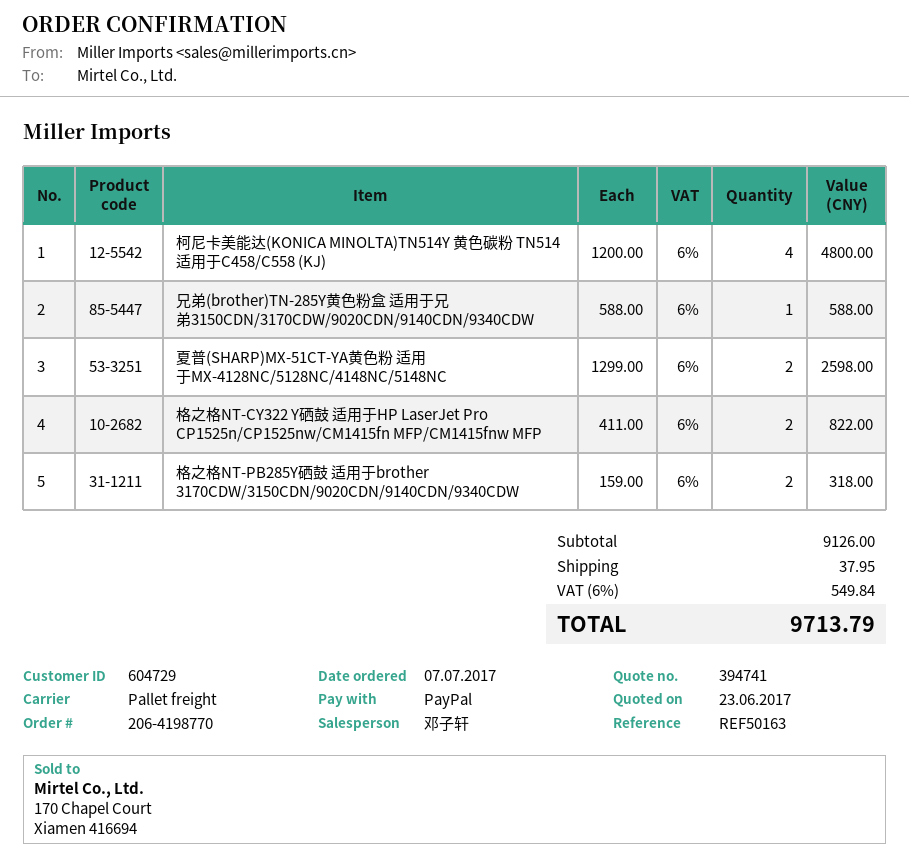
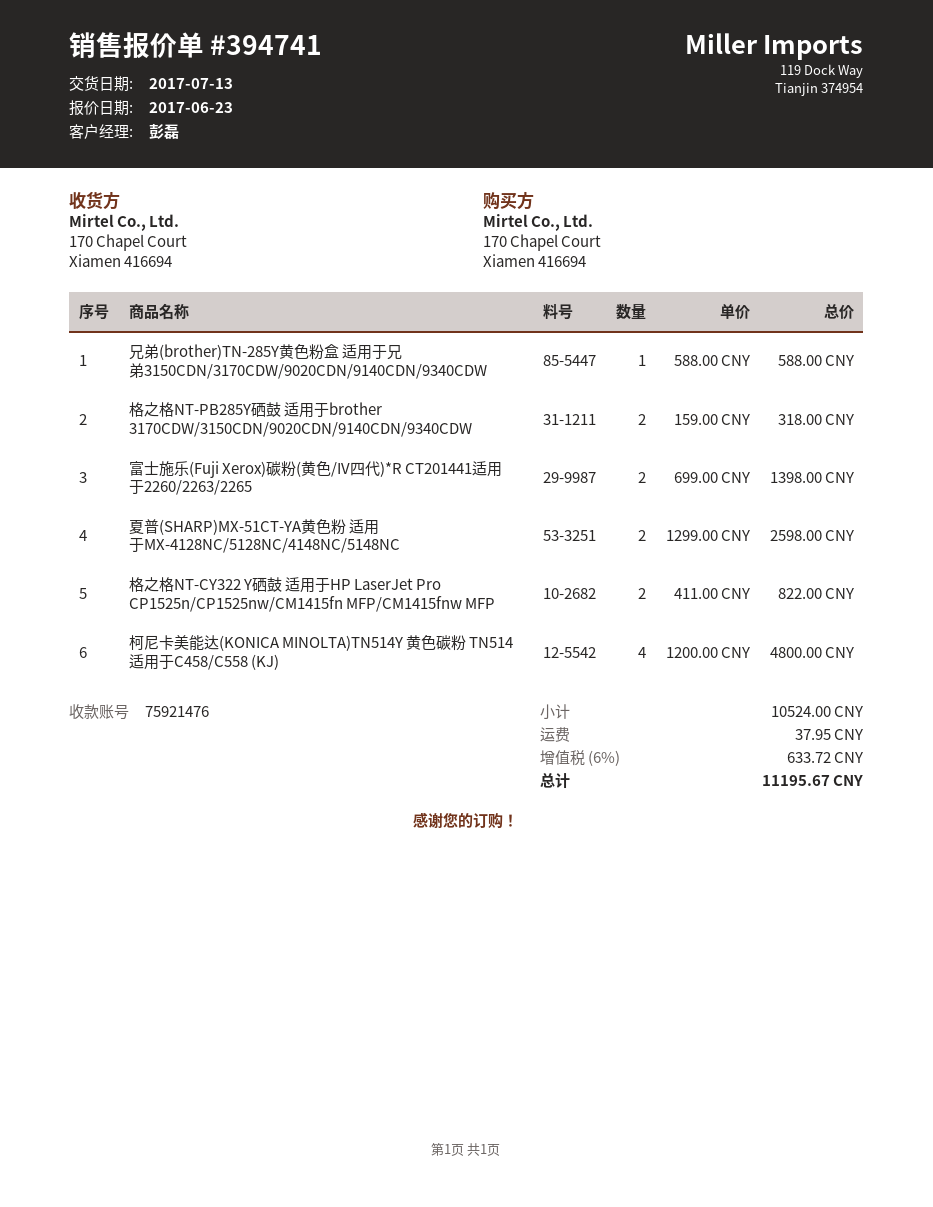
sales rep: 邓子轩 -> 彭磊
富士施乐(Fuji Xerox)碳粉(黄色/IV四代)*R CT201441适用于2260/2263/2265: none -> 2 x 699.00 = 1398.00
subtotal: 9126.00 -> 10524.00
tax: 6% = 549.84 -> 6% = 633.72
total: 9713.79 -> 11195.67

